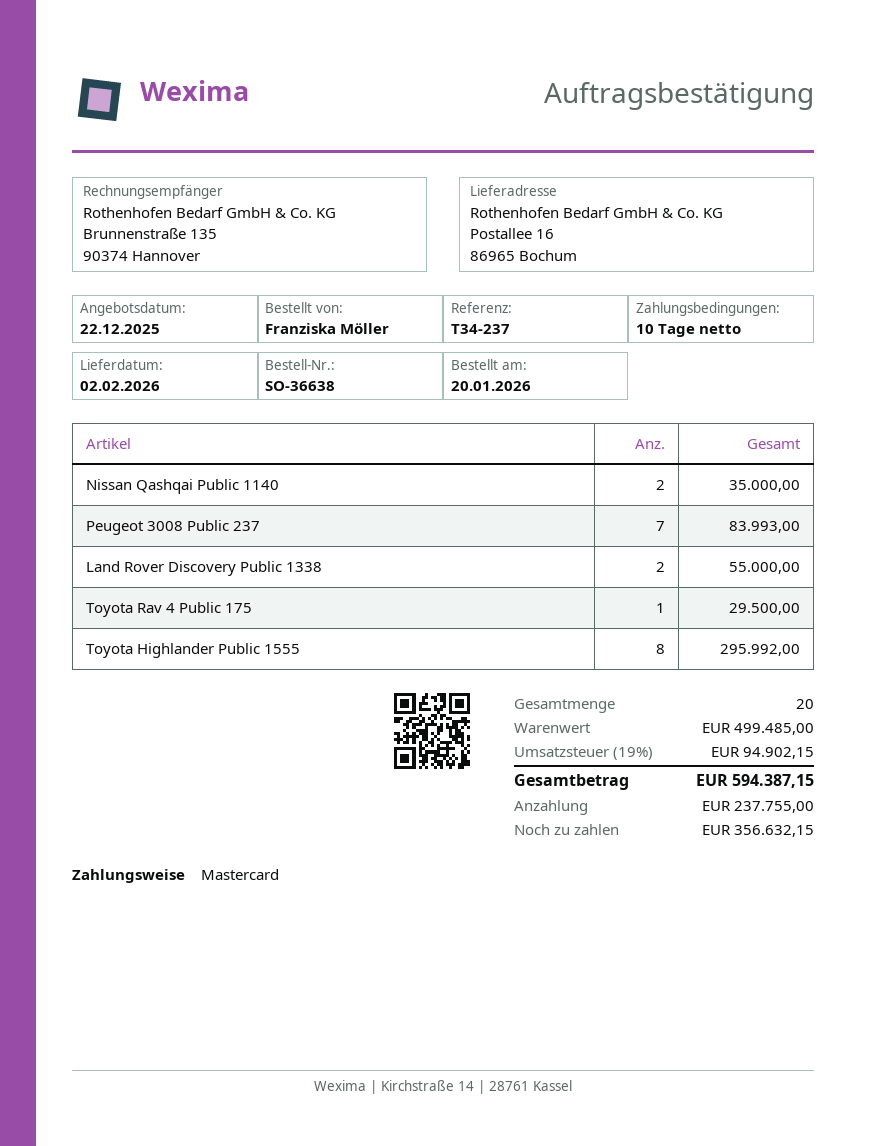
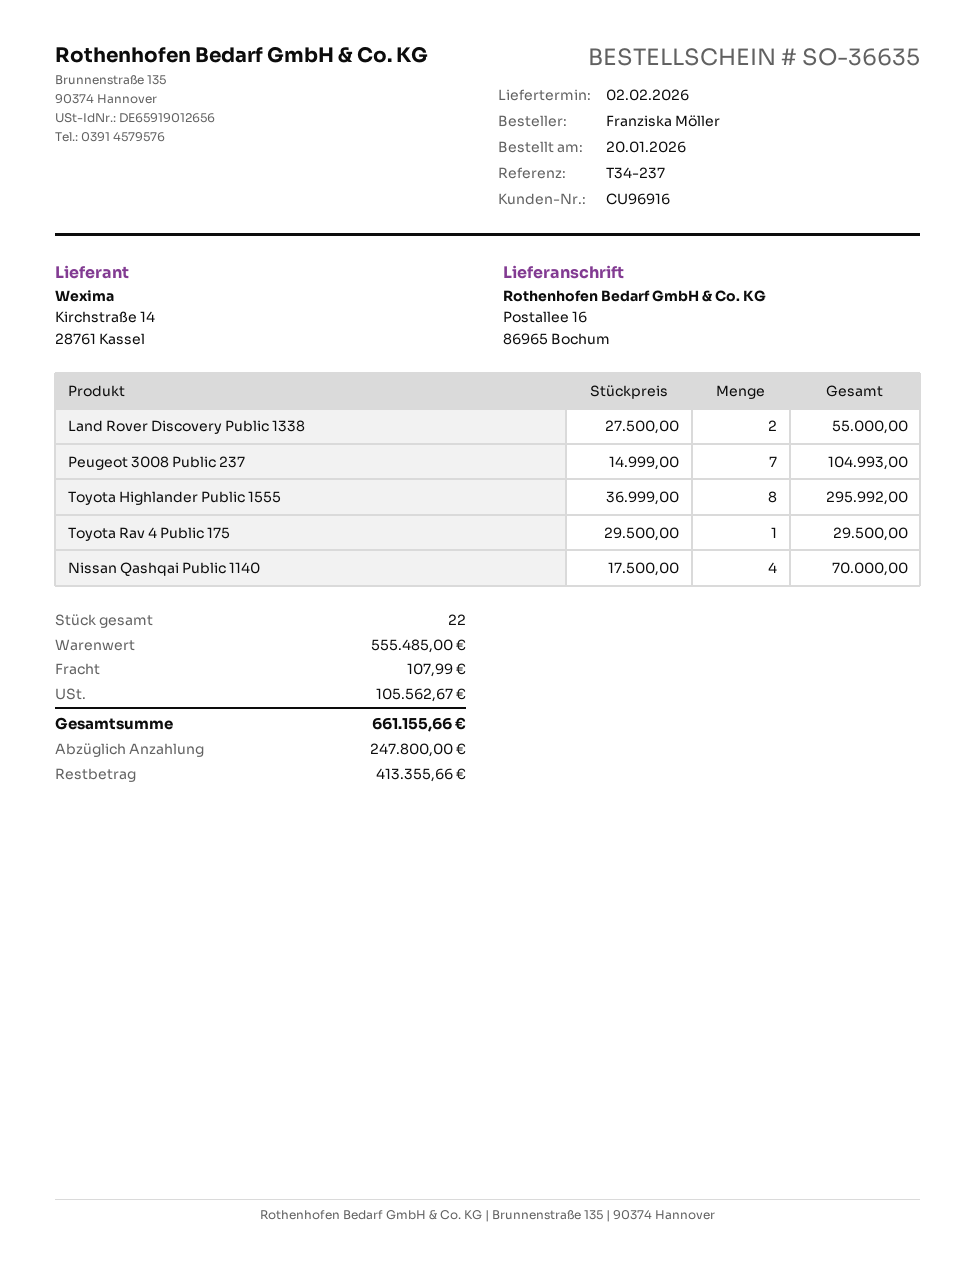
order number: SO-36638 -> SO-36635
Nissan Qashqai Public 1140: 2 for 35000.00 -> 4 for 70000.00
Peugeot 3008 Public 237: 7 for 83993.00 -> 7 for 104993.00
total quantity: 20 -> 22
subtotal: 499485.00 -> 555485.00
shipping: none -> 107.99
tax: 94902.15 -> 105562.67
total: 594387.15 -> 661155.66
deposit: 237755.00 -> 247800.00
balance: 356632.15 -> 413355.66

